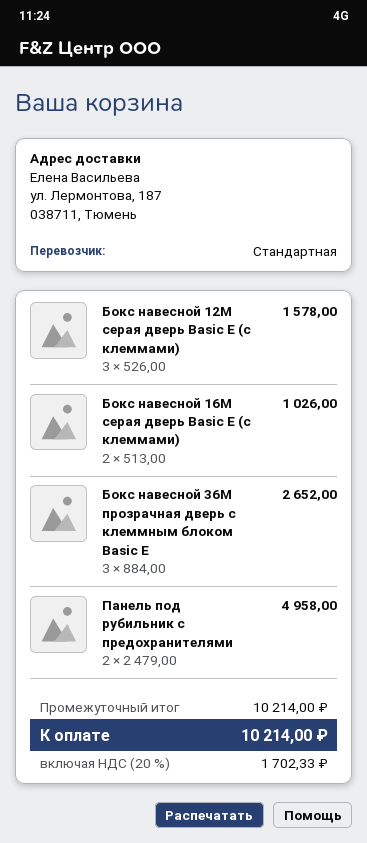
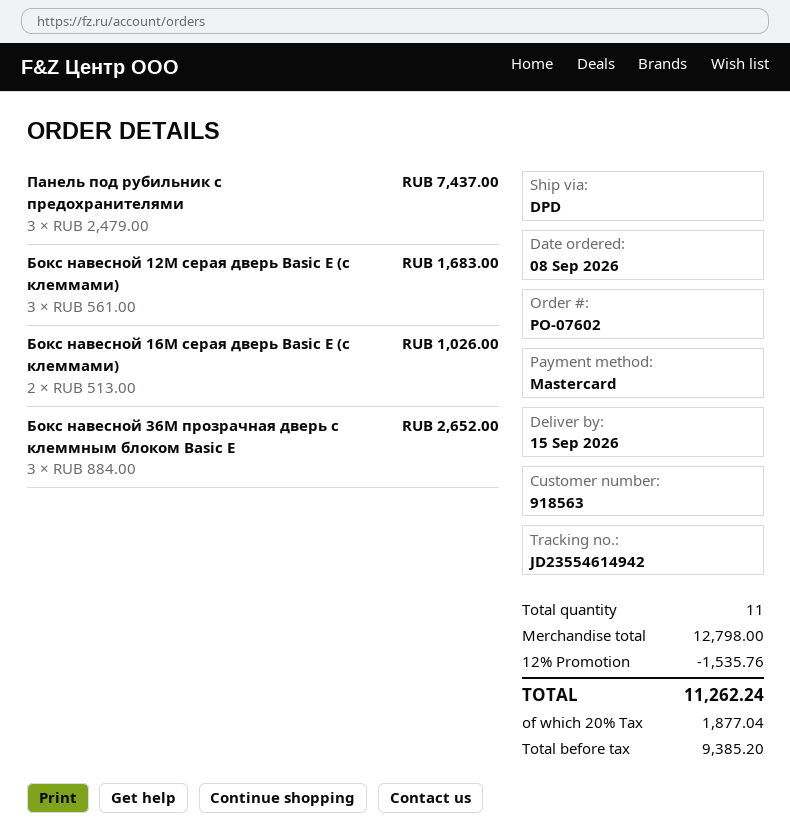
shipping method: standard -> DPD
Бокс навесной 12М серая дверь Basic E (с клеммами): 3 x 526.00 = 1578.00 -> 3 x 561.00 = 1683.00
Панель под рубильник c предохранителями: 2 x 2479.00 = 4958.00 -> 3 x 2479.00 = 7437.00
subtotal: 10214.00 -> 12798.00
discount: none -> 12% = 1535.76
tax: 20% = 1702.33 -> 20% = 1877.04
total: 10214.00 -> 11262.24

